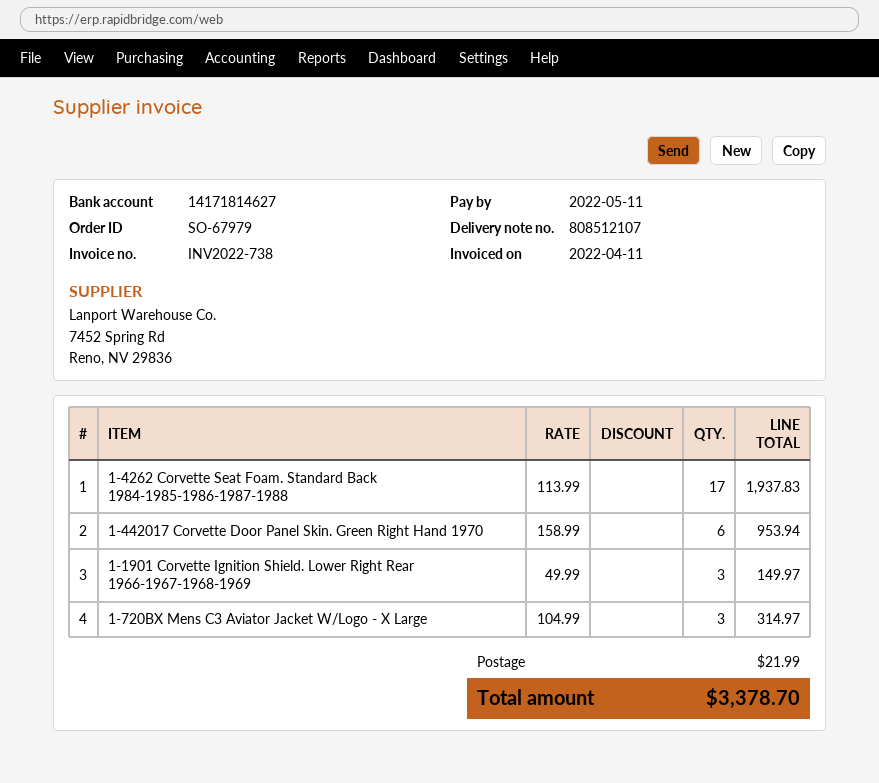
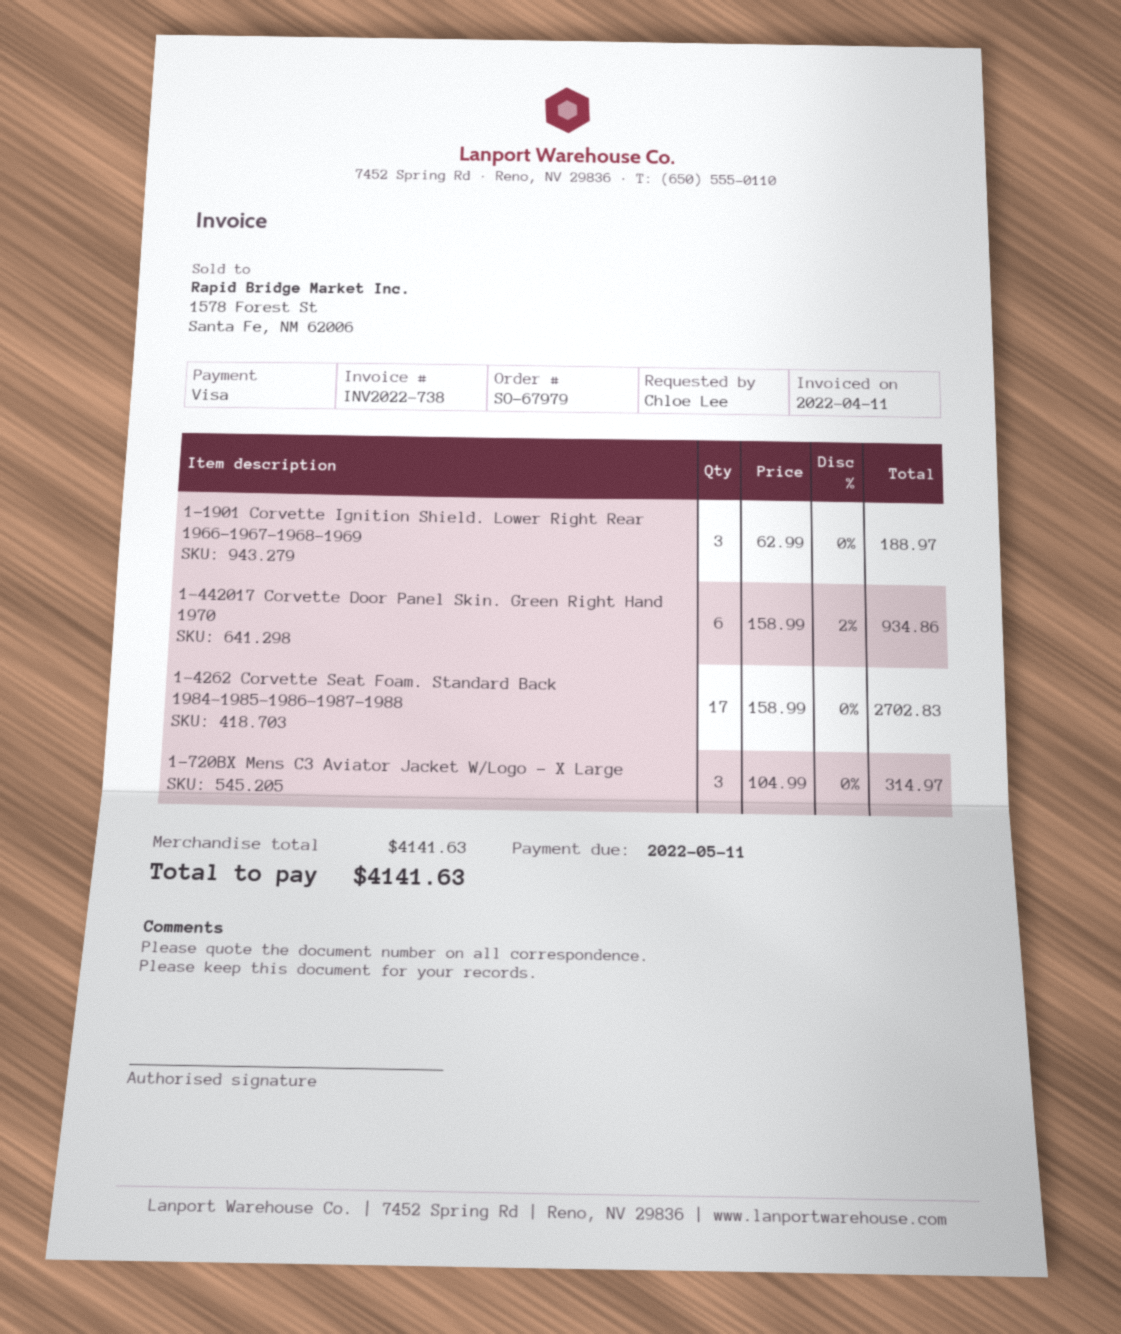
1-4262 Corvette Seat Foam. Standard Back 1984-1985-1986-1987-1988: 17 x 113.99 = 1937.83 -> 17 x 158.99 = 2702.83
1-442017 Corvette Door Panel Skin. Green Right Hand 1970: 6 x 158.99 = 953.94 -> 6 x 158.99 - 2% = 934.86
1-1901 Corvette Ignition Shield. Lower Right Rear 1966-1967-1968-1969: 3 x 49.99 = 149.97 -> 3 x 62.99 = 188.97
shipping: 21.99 -> none
total: 3378.70 -> 4141.63

